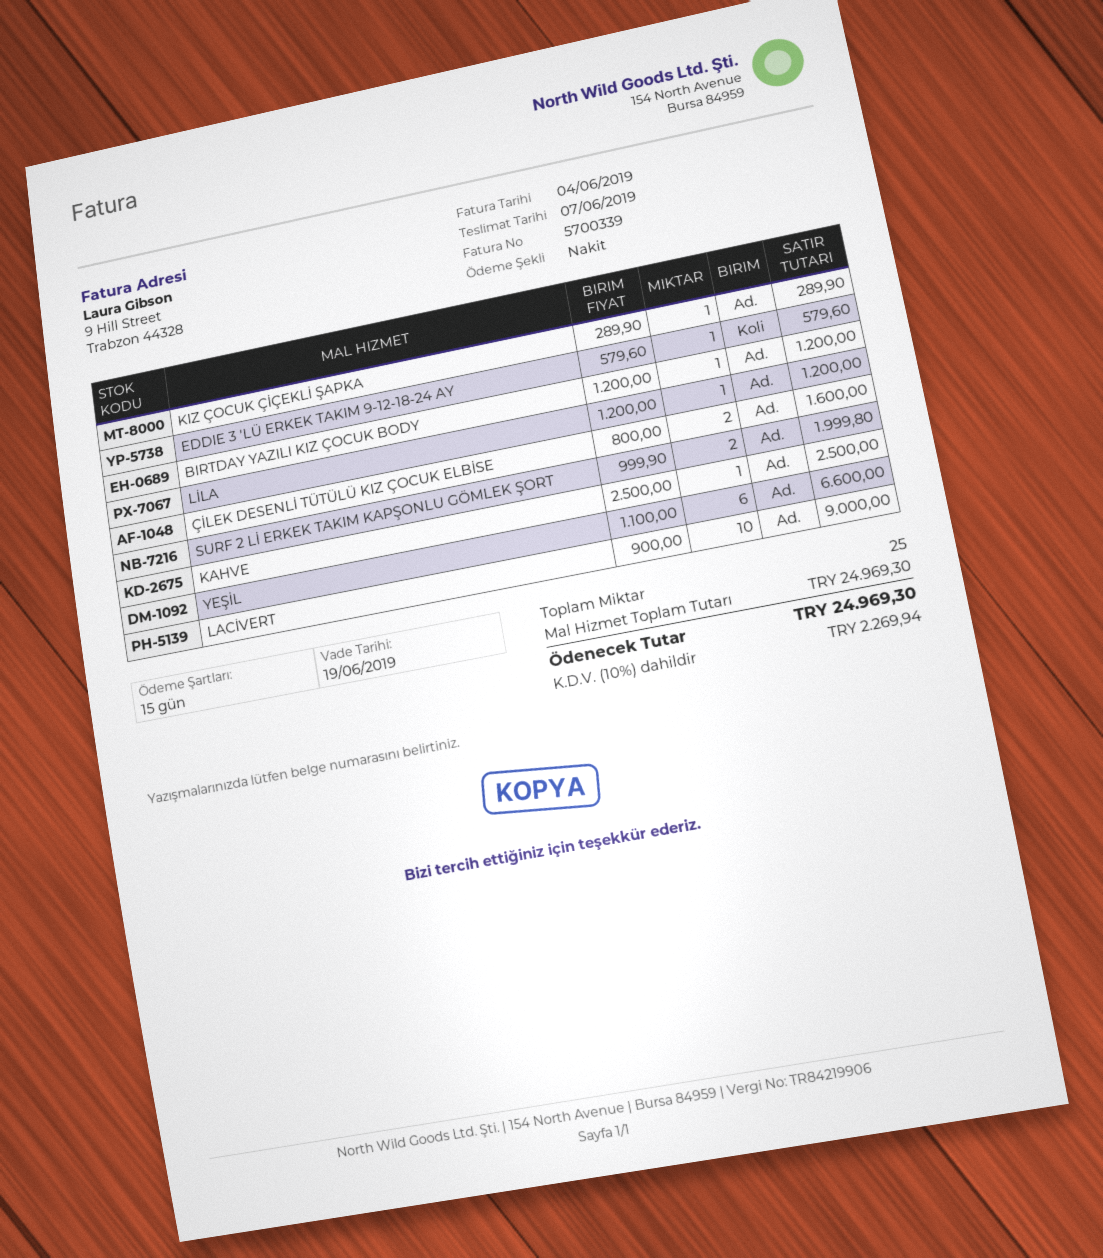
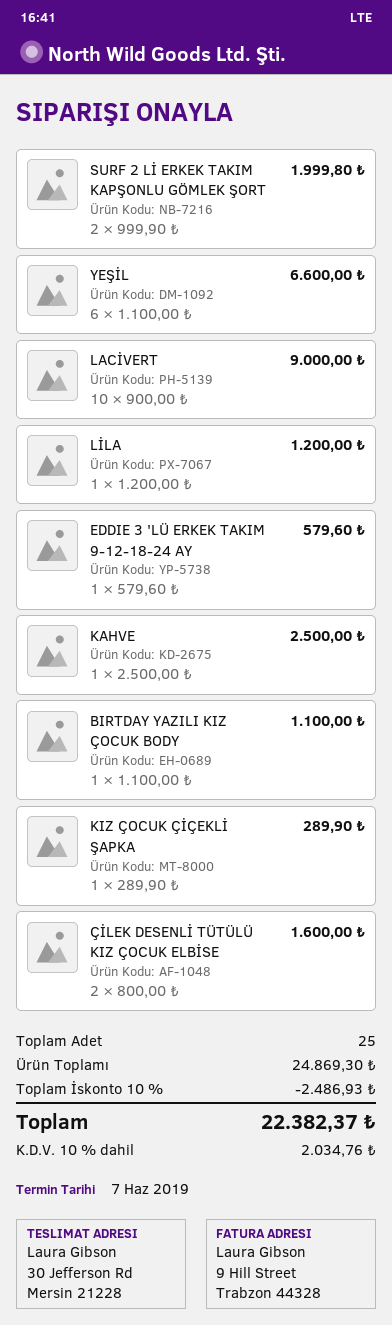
BIRTDAY YAZILI KIZ ÇOCUK BODY: 1 x 1200.00 = 1200.00 -> 1 x 1100.00 = 1100.00
subtotal: 24969.30 -> 24869.30
discount: none -> 10% = 2486.93
tax: 10% = 2269.94 -> 10% = 2034.76
total: 24969.30 -> 22382.37

